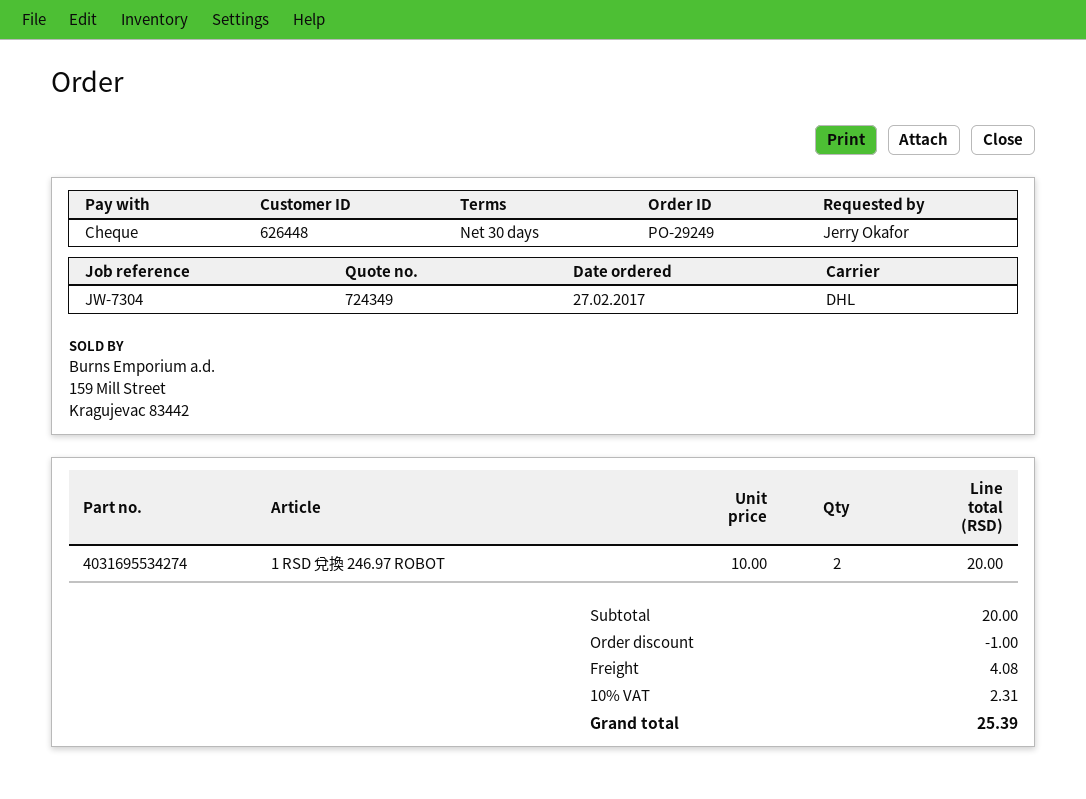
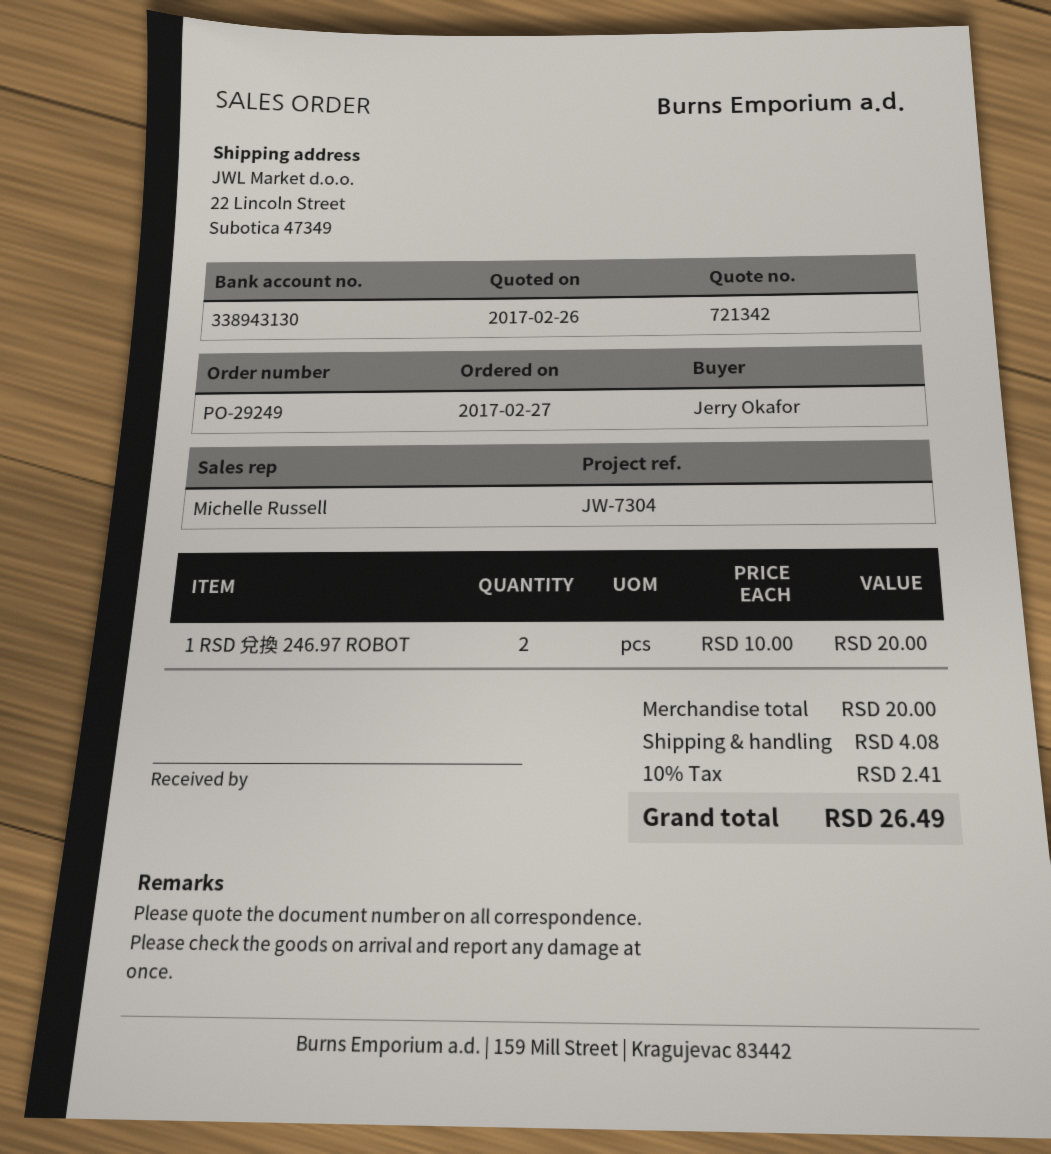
quote number: 724349 -> 721342
discount: 1.00 -> none
tax: 10% = 2.31 -> 10% = 2.41
total: 25.39 -> 26.49

